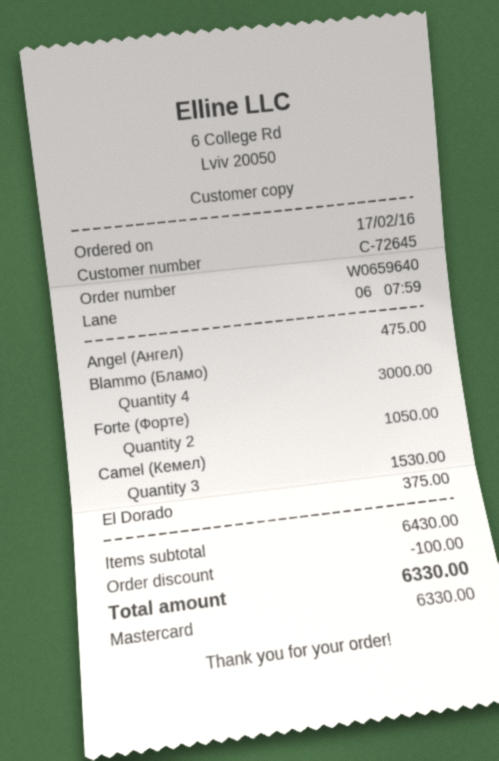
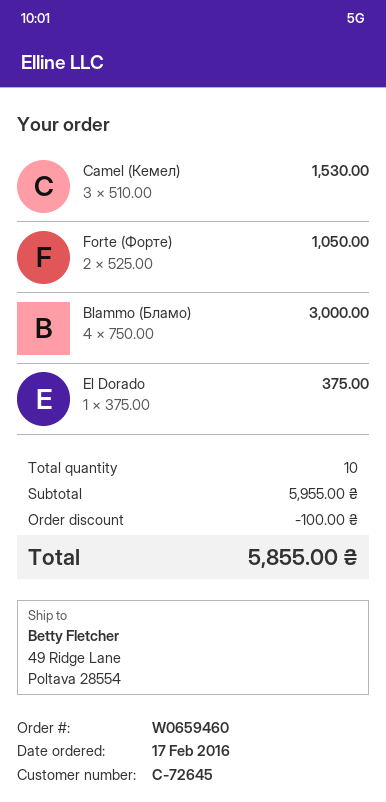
order number: W0659640 -> W0659460
Angel (Ангел): 1 for 475.00 -> none
subtotal: 6430.00 -> 5955.00
total: 6330.00 -> 5855.00

